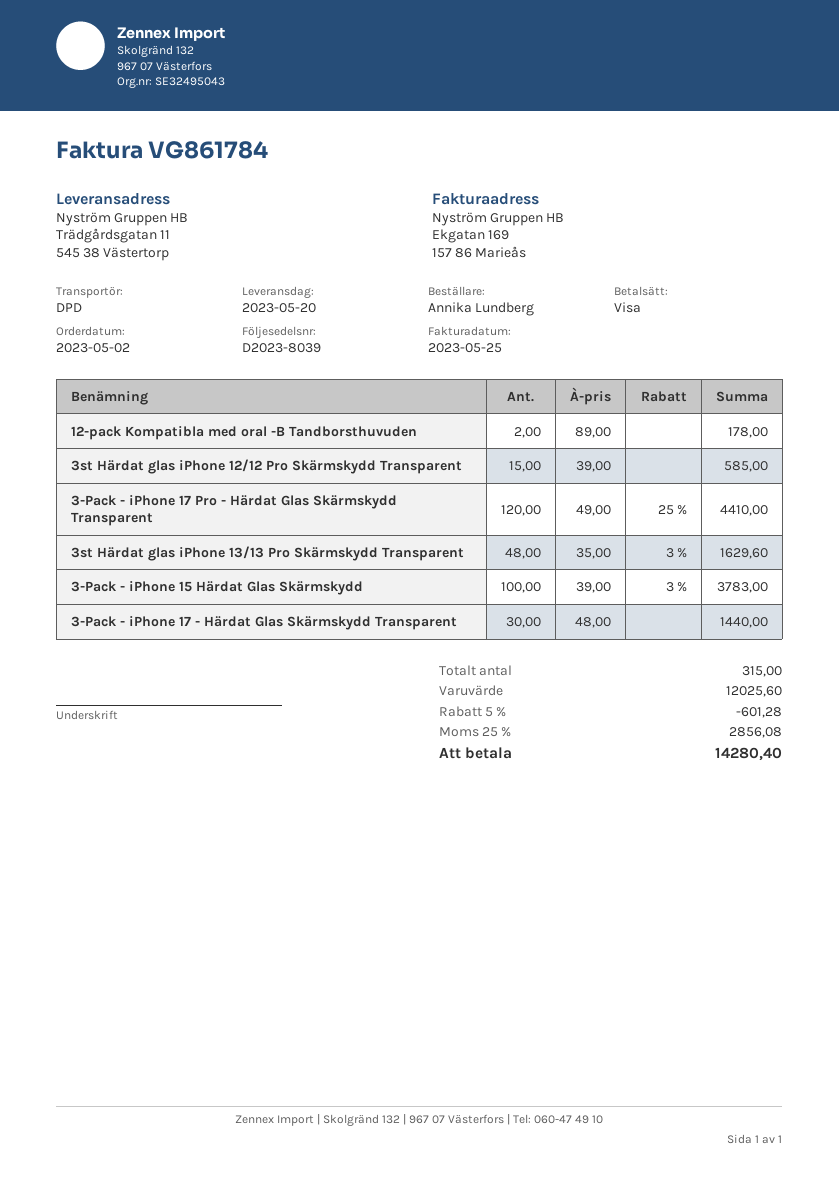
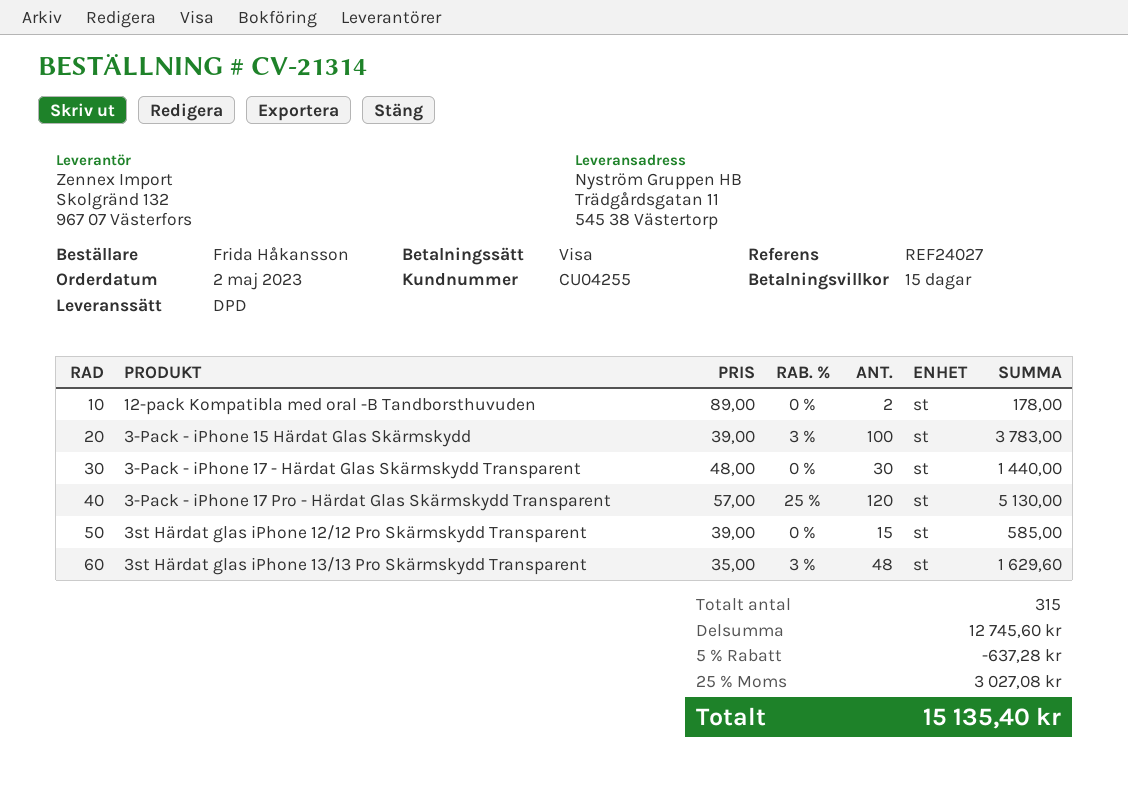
ordered by: Annika Lundberg -> Frida Håkansson
3-Pack - iPhone 17 Pro - Härdat Glas Skärmskydd Transparent: 120 x 49.00 - 25% = 4410.00 -> 120 x 57.00 - 25% = 5130.00
subtotal: 12025.60 -> 12745.60
discount: 5% = 601.28 -> 5% = 637.28
tax: 25% = 2856.08 -> 25% = 3027.08
total: 14280.40 -> 15135.40

